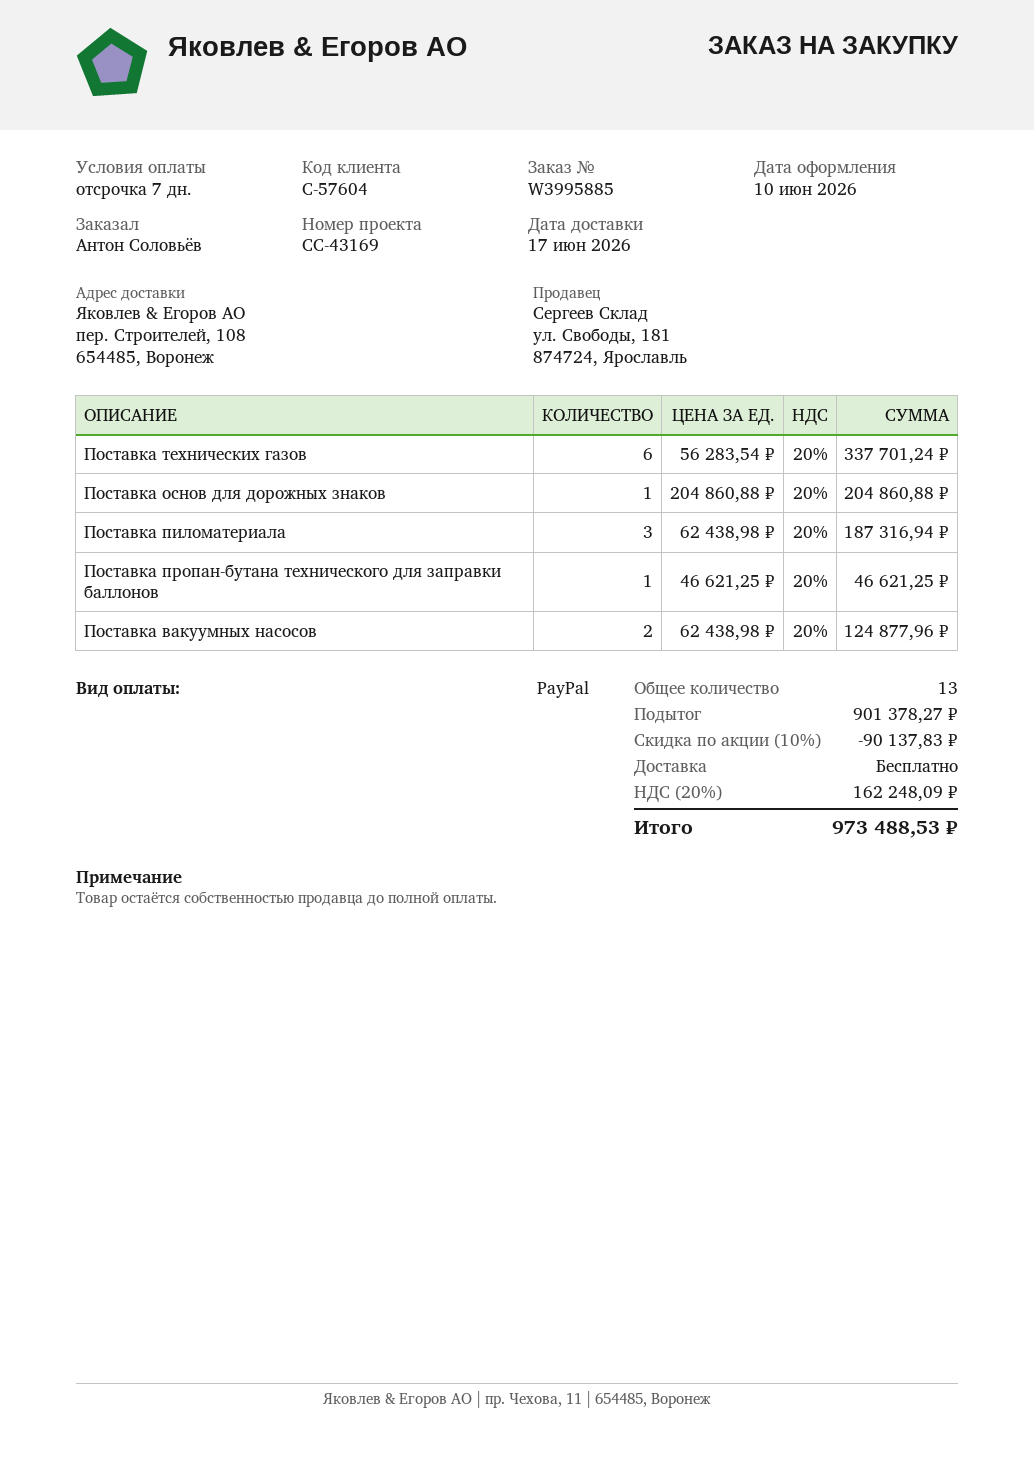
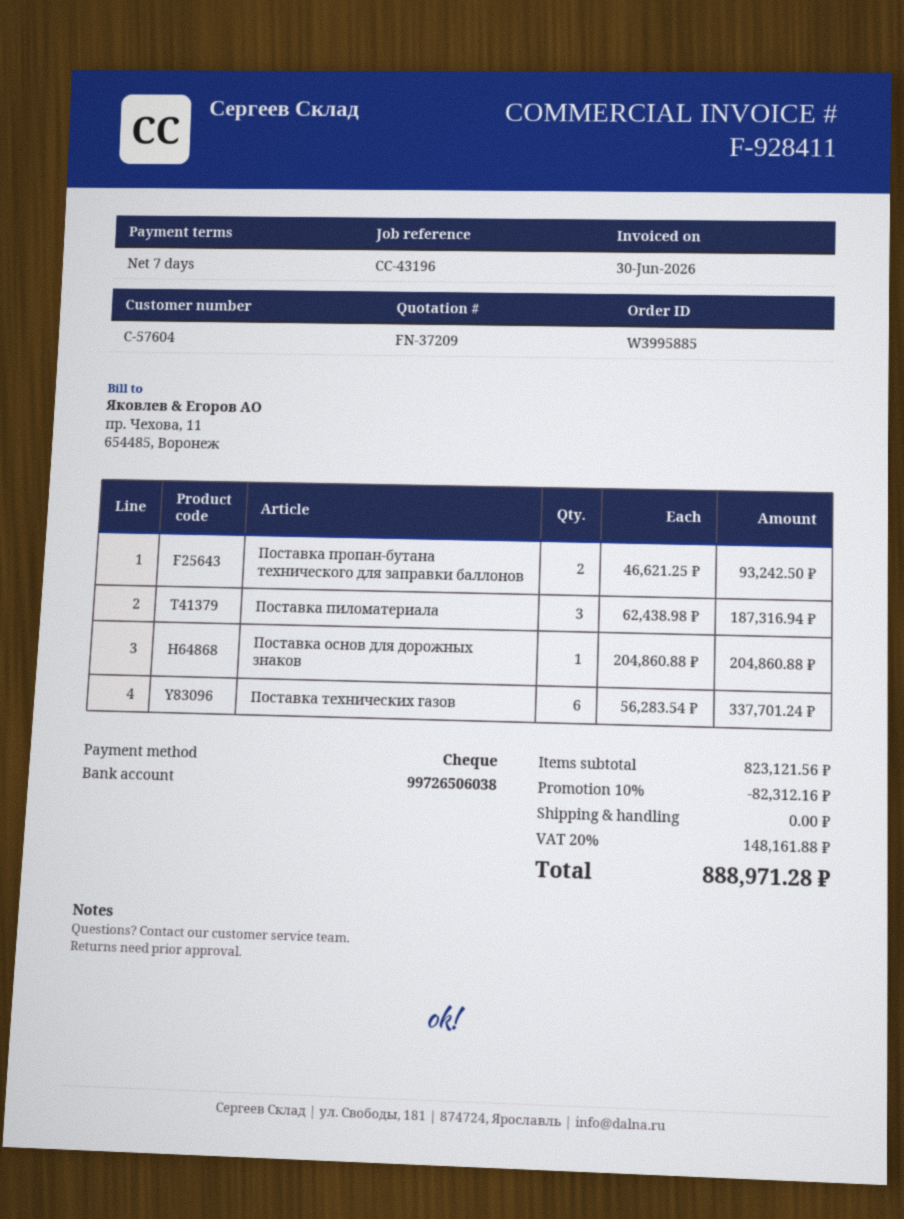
reference: CC-43169 -> CC-43196
payment method: PayPal -> cheque
Поставка пропан-бутана технического для заправки баллонов: 1 x 46621.25 = 46621.25 -> 2 x 46621.25 = 93242.50
Поставка вакуумных насосов: 2 x 62438.98 = 124877.96 -> none
subtotal: 901378.27 -> 823121.56
discount: 10% = 90137.83 -> 10% = 82312.16
tax: 20% = 162248.09 -> 20% = 148161.88
total: 973488.53 -> 888971.28

